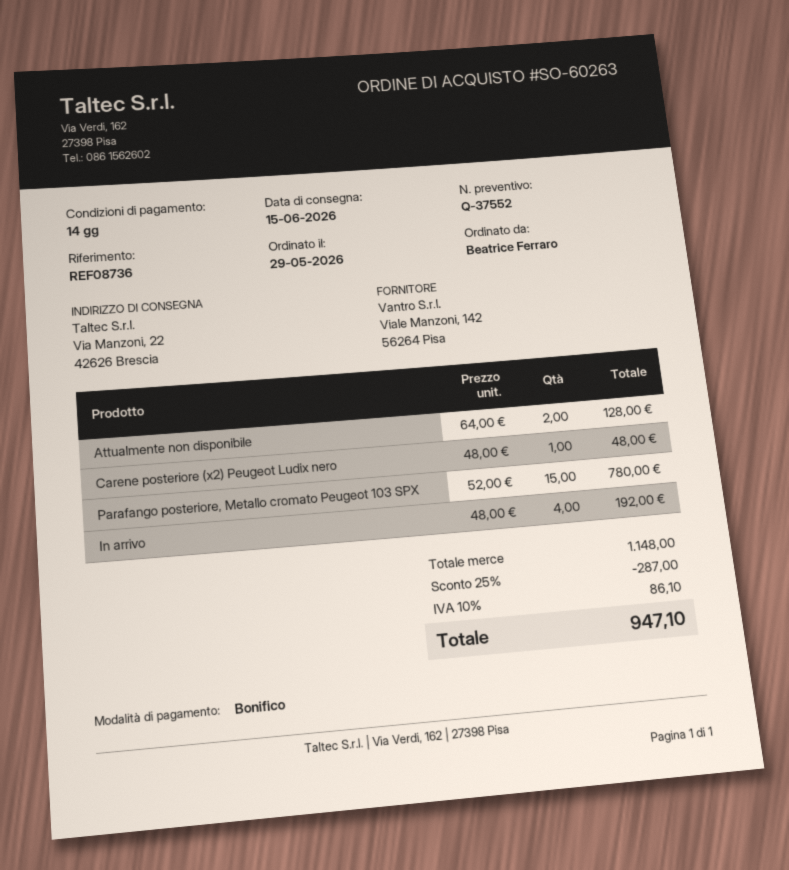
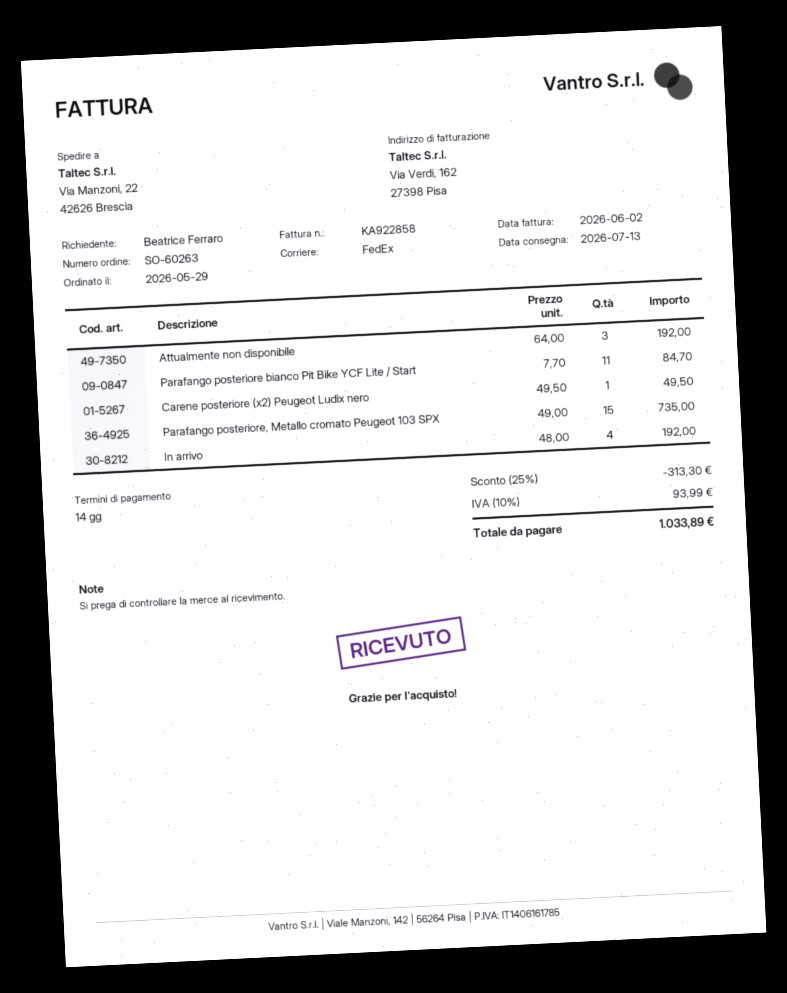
delivery date: 2026-06-15 -> 2026-07-13
Attualmente non disponibile: 2 x 64.00 = 128.00 -> 3 x 64.00 = 192.00
Carene posteriore (x2) Peugeot Ludix nero: 1 x 48.00 = 48.00 -> 1 x 49.50 = 49.50
Parafango posteriore, Metallo cromato Peugeot 103 SPX: 15 x 52.00 = 780.00 -> 15 x 49.00 = 735.00
Parafango posteriore bianco Pit Bike YCF Lite / Start: none -> 11 x 7.70 = 84.70
discount: 25% = 287.00 -> 25% = 313.30
tax: 10% = 86.10 -> 10% = 93.99
total: 947.10 -> 1033.89

